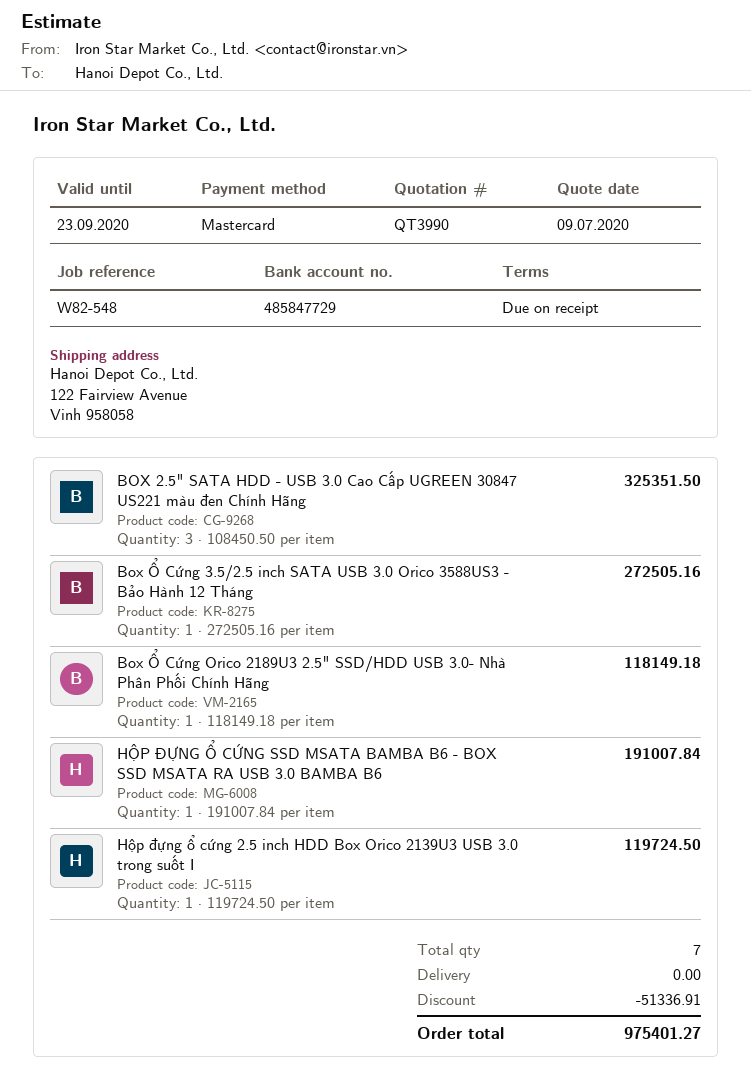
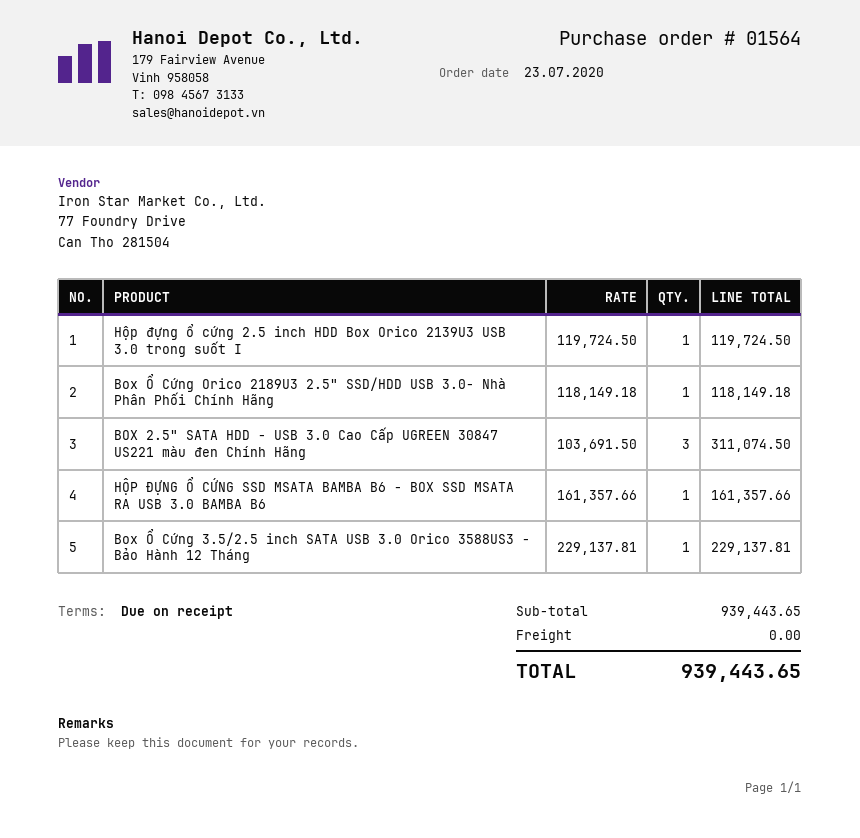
BOX 2.5" SATA HDD - USB 3.0 Cao Cấp UGREEN 30847 US221 màu đen Chính Hãng: 3 x 108450.50 = 325351.50 -> 3 x 103691.50 = 311074.50
Box Ổ Cứng 3.5/2.5 inch SATA USB 3.0 Orico 3588US3 - Bảo Hành 12 Tháng: 1 x 272505.16 = 272505.16 -> 1 x 229137.81 = 229137.81
HỘP ĐỰNG Ổ CỨNG SSD MSATA BAMBA B6 - BOX SSD MSATA RA USB 3.0 BAMBA B6: 1 x 191007.84 = 191007.84 -> 1 x 161357.66 = 161357.66
discount: 51336.91 -> none
total: 975401.27 -> 939443.65

